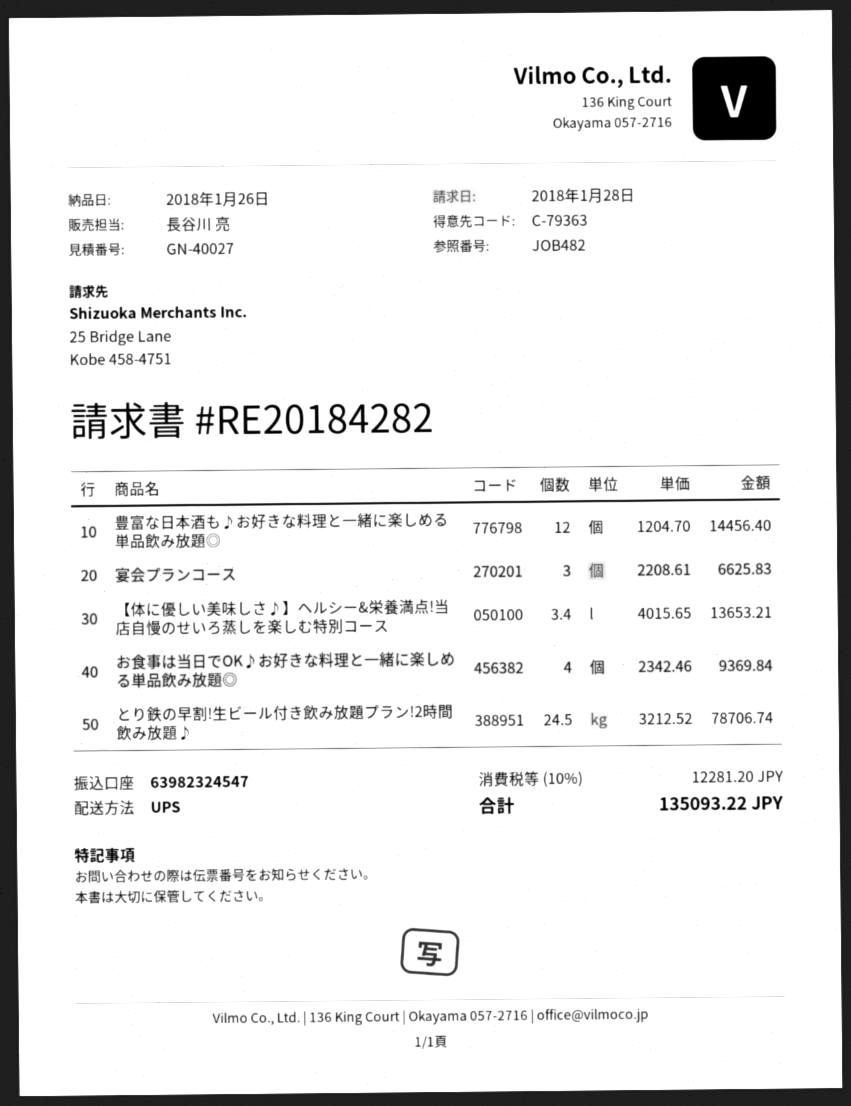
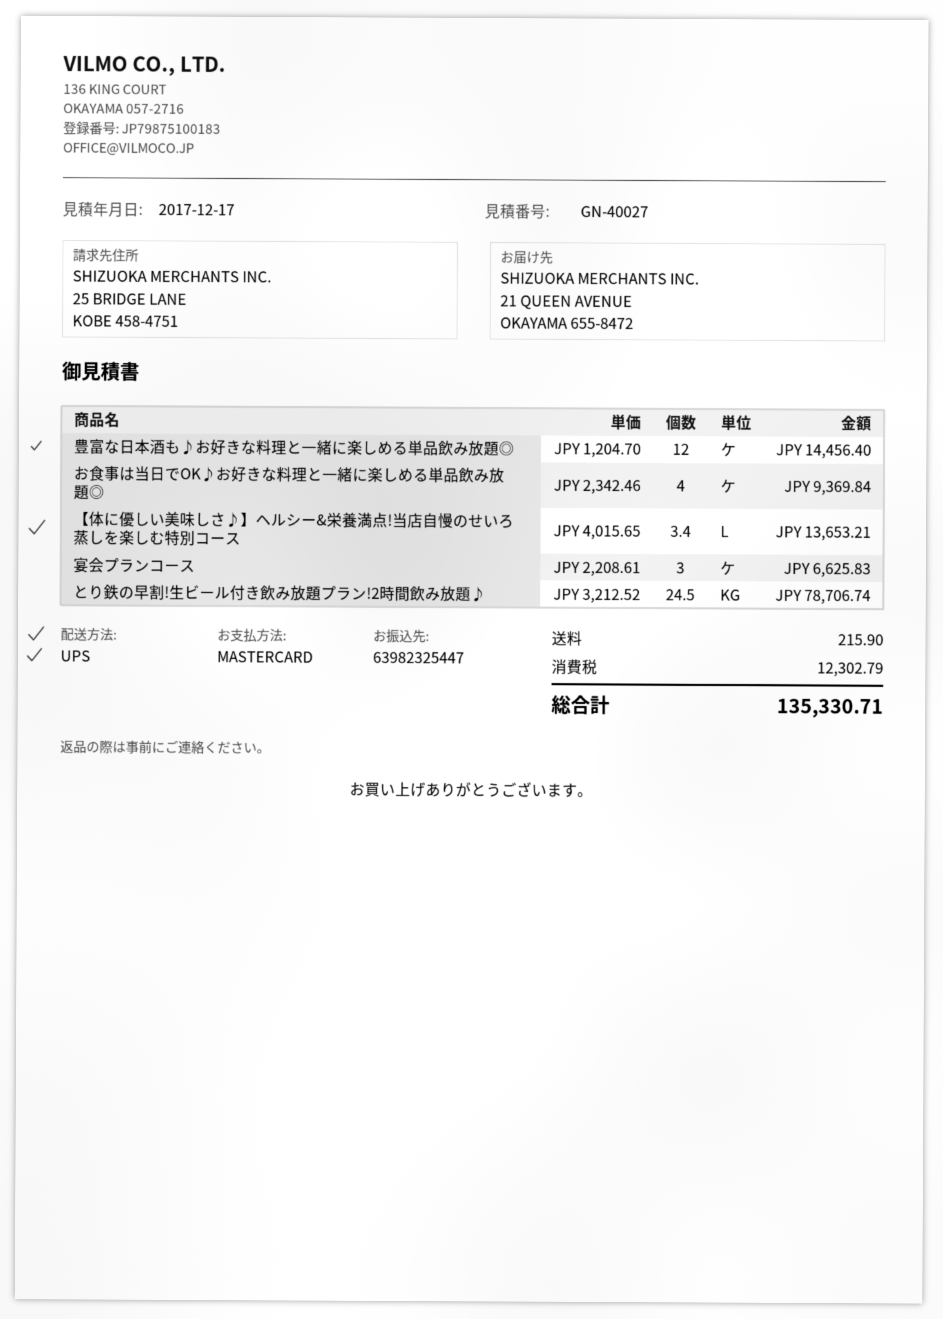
bank account: 63982324547 -> 63982325447
shipping: none -> 215.90
tax: 12281.20 -> 12302.79
total: 135093.22 -> 135330.71

